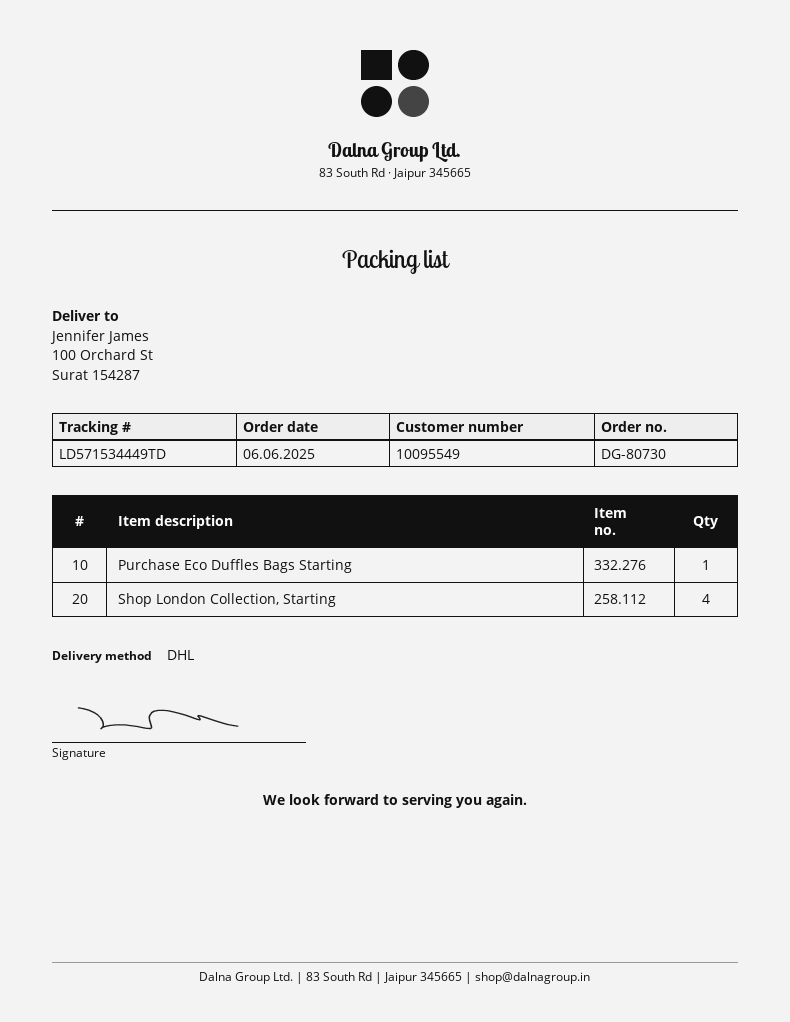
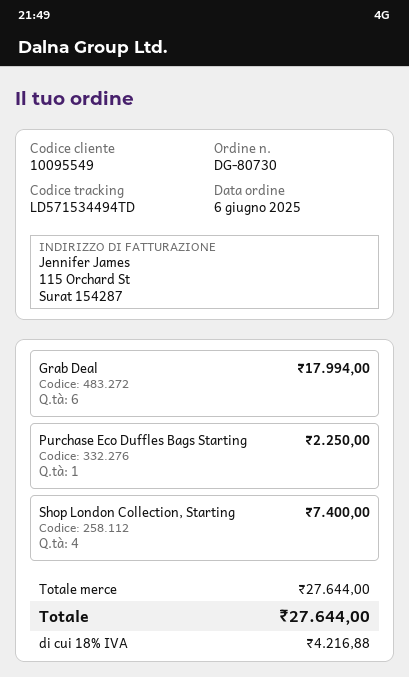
tracking number: LD571534449TD -> LD571534494TD
Grab Deal: none -> 6

